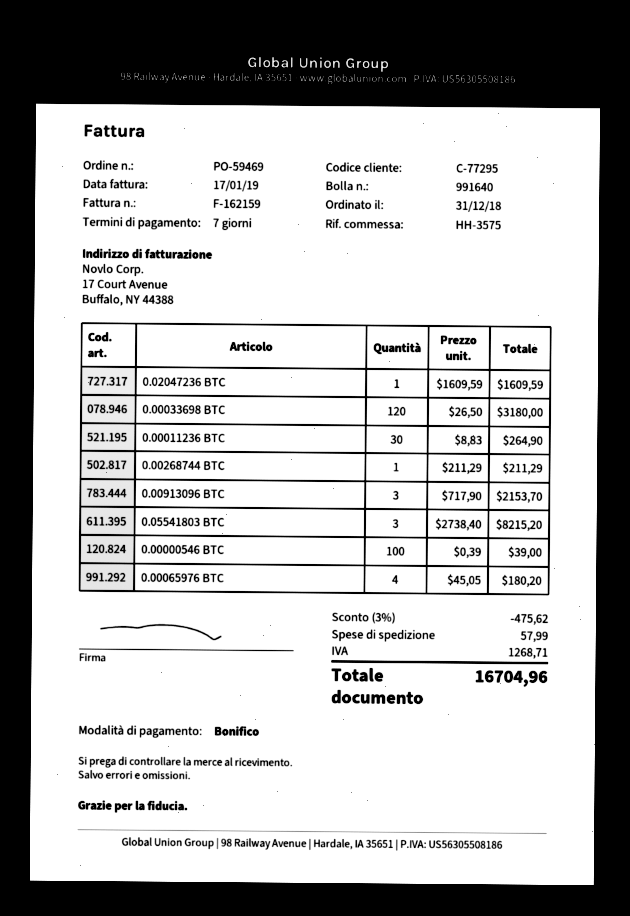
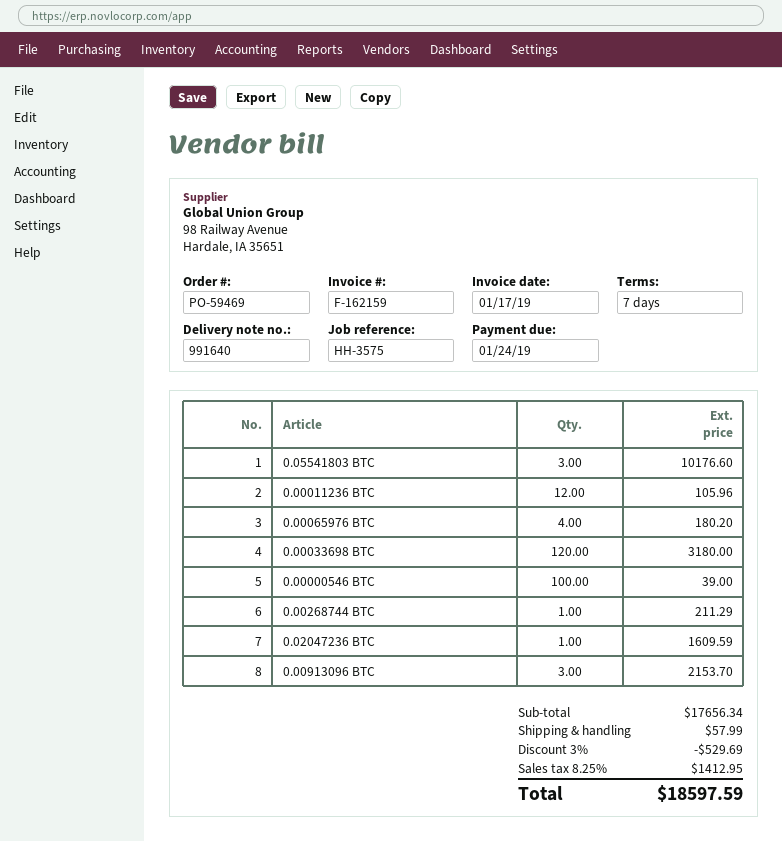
0.00011236 BTC: 30 for 264.90 -> 12 for 105.96
0.05541803 BTC: 3 for 8215.20 -> 3 for 10176.60
discount: 3% = 475.62 -> 3% = 529.69
tax: 1268.71 -> 1412.95
total: 16704.96 -> 18597.59

